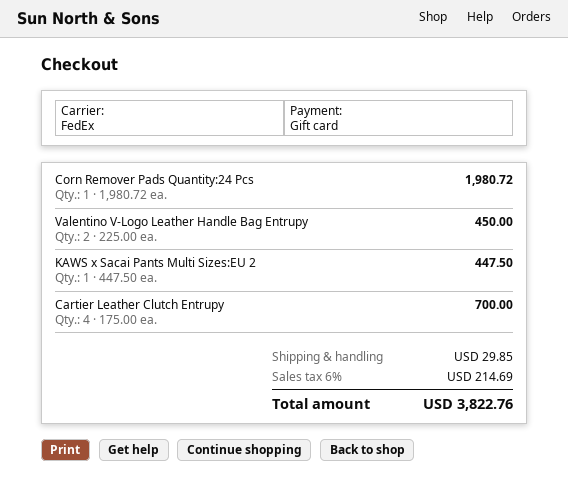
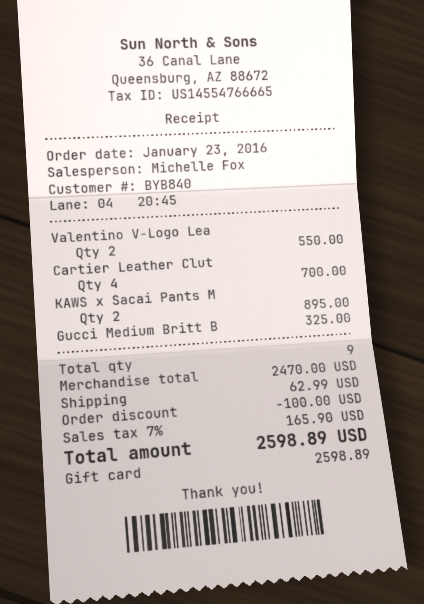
Corn Remover Pads Quantity:24 Pcs: 1 for 1980.72 -> none
Valentino V-Logo Leather Handle Bag Entrupy: 2 for 450.00 -> 2 for 550.00
KAWS x Sacai Pants Multi Sizes:EU 2: 1 for 447.50 -> 2 for 895.00
Gucci Medium Britt B: none -> 1 for 325.00
discount: none -> 100.00
shipping: 29.85 -> 62.99
tax: 6% = 214.69 -> 7% = 165.90
total: 3822.76 -> 2598.89

